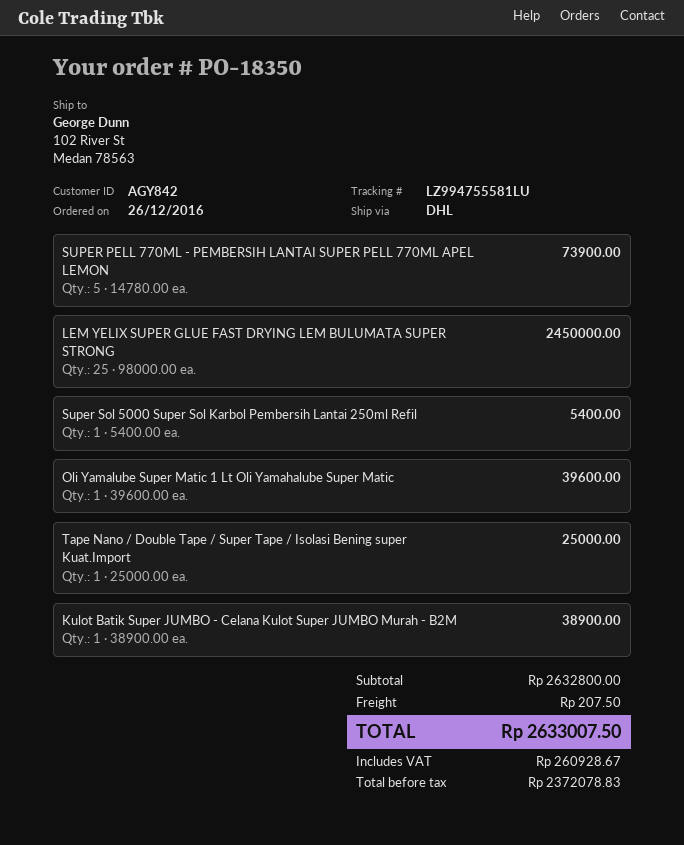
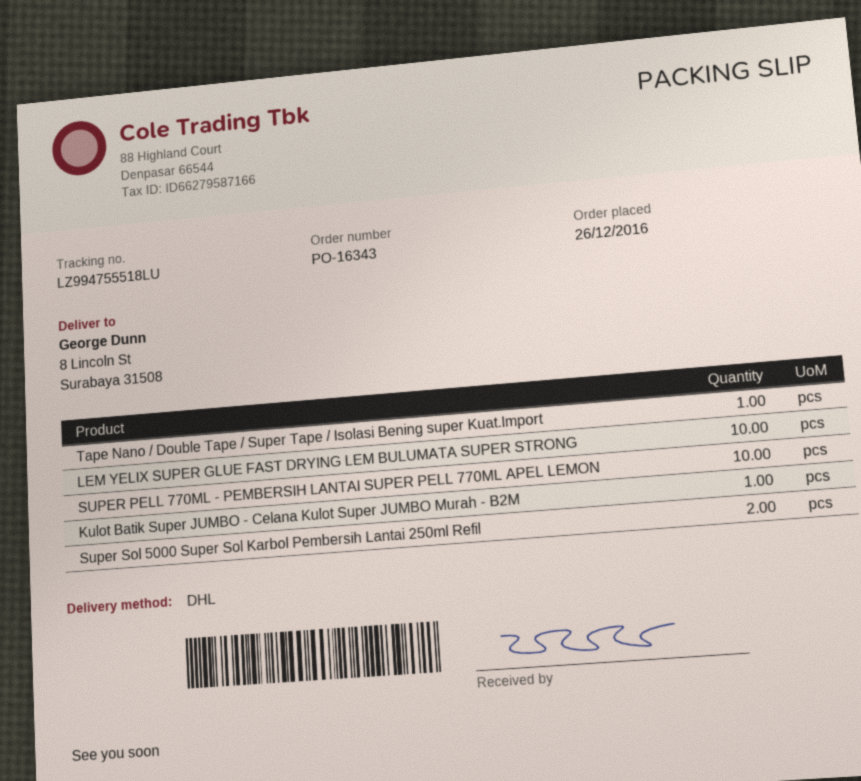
order number: PO-18350 -> PO-16343
tracking number: LZ994755581LU -> LZ994755518LU
ship to: 102 River St, Medan 78563 -> 8 Lincoln St, Surabaya 31508
SUPER PELL 770ML - PEMBERSIH LANTAI SUPER PELL 770ML APEL LEMON: 5 -> 10
LEM YELIX SUPER GLUE FAST DRYING LEM BULUMATA SUPER STRONG: 25 -> 10
Super Sol 5000 Super Sol Karbol Pembersih Lantai 250ml Refil: 1 -> 2
Oli Yamalube Super Matic 1 Lt Oli Yamahalube Super Matic: 1 -> none

